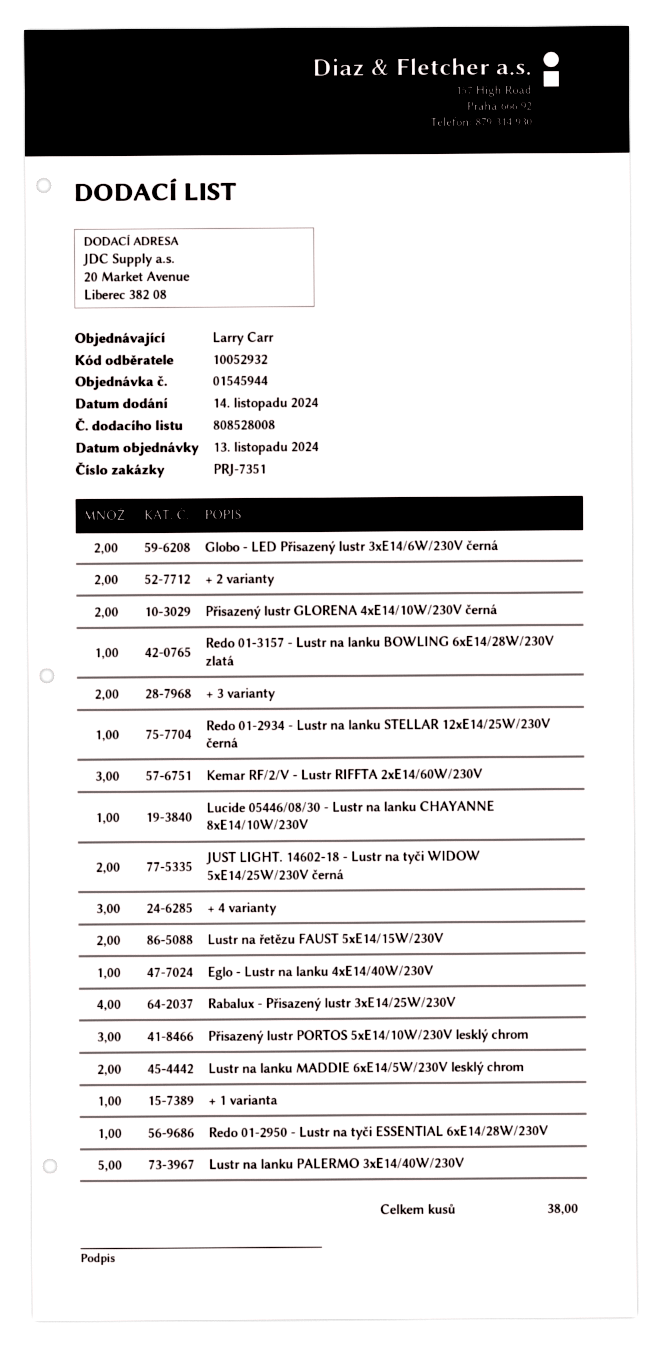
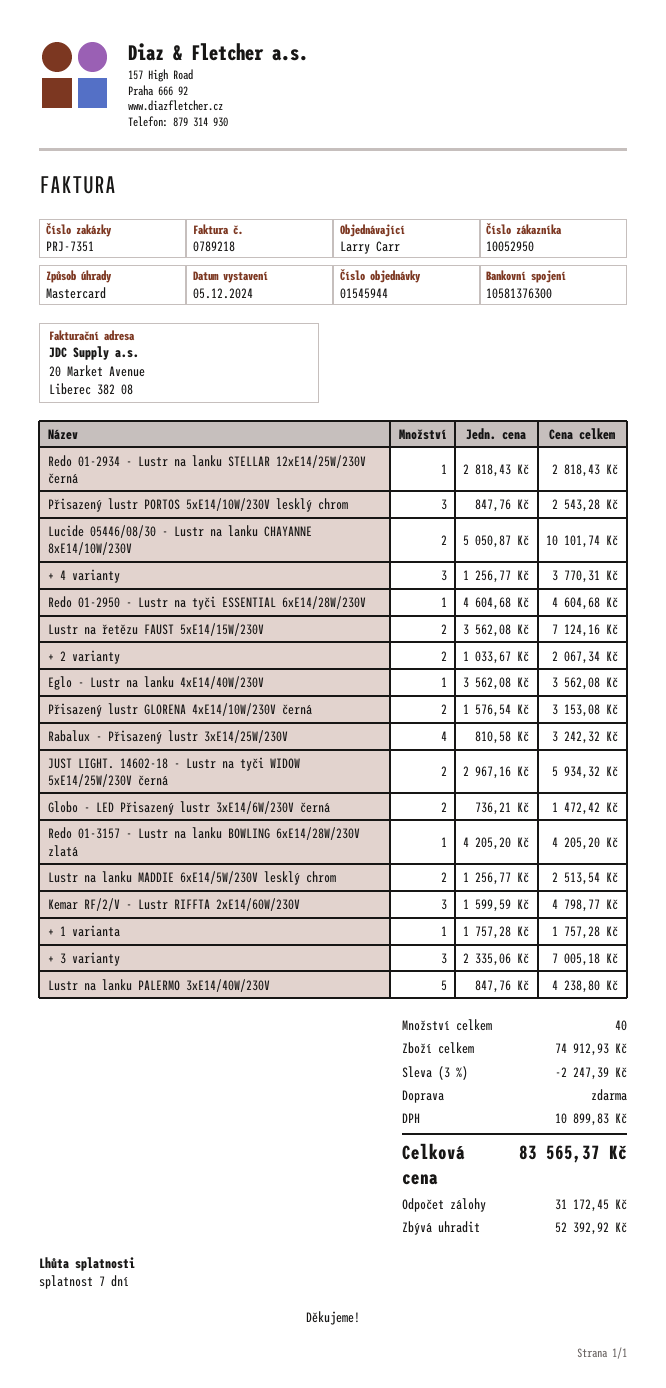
customer number: 10052932 -> 10052950
+ 3 varianty: 2 -> 3
Lucide 05446/08/30 - Lustr na lanku CHAYANNE 8xE14/10W/230V: 1 -> 2
total quantity: 38 -> 40

